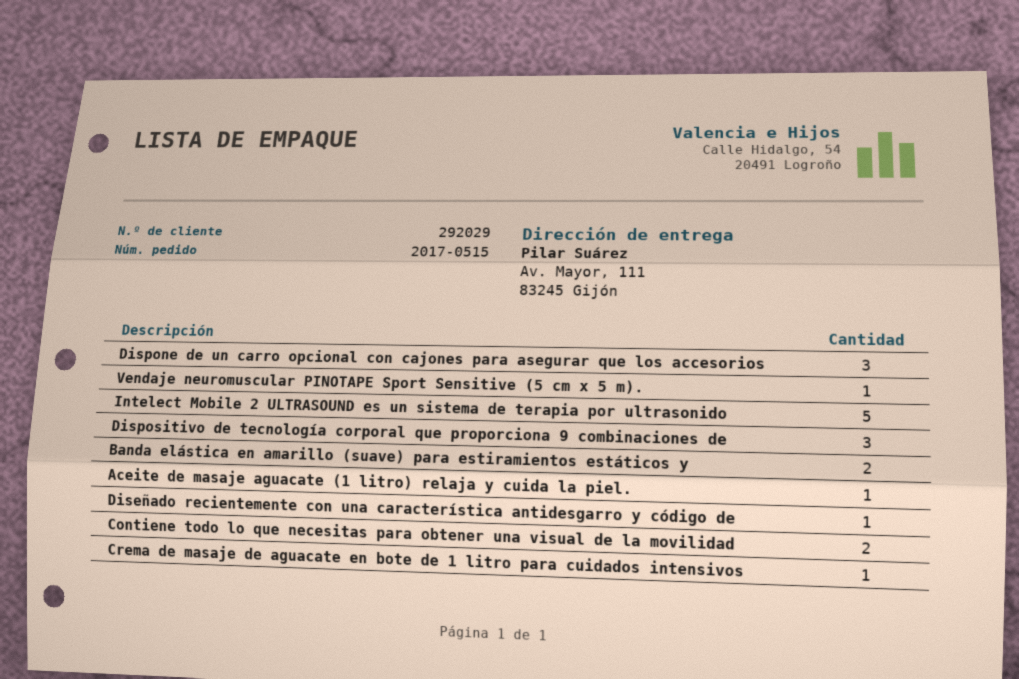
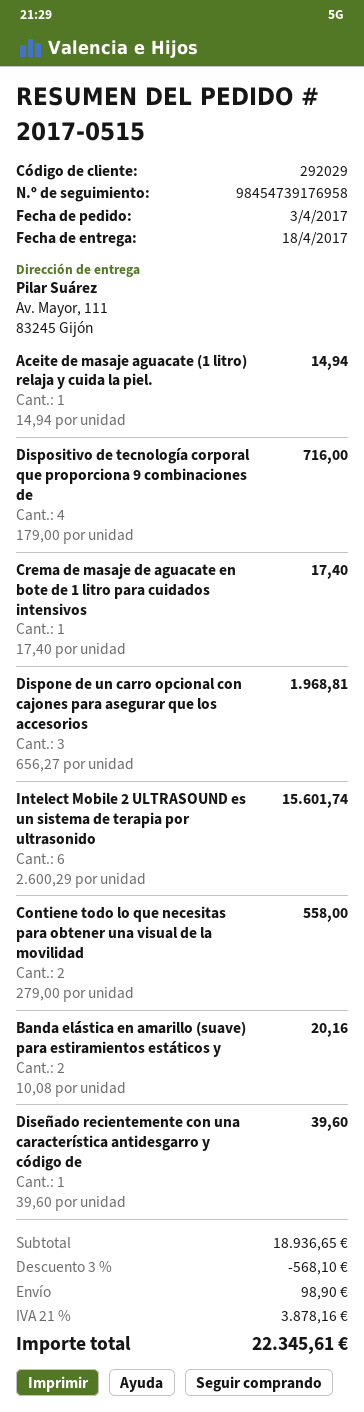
Vendaje neuromuscular PINOTAPE Sport Sensitive (5 cm x 5 m).: 1 -> none
Intelect Mobile 2 ULTRASOUND es un sistema de terapia por ultrasonido: 5 -> 6
Dispositivo de tecnología corporal que proporciona 9 combinaciones de: 3 -> 4

